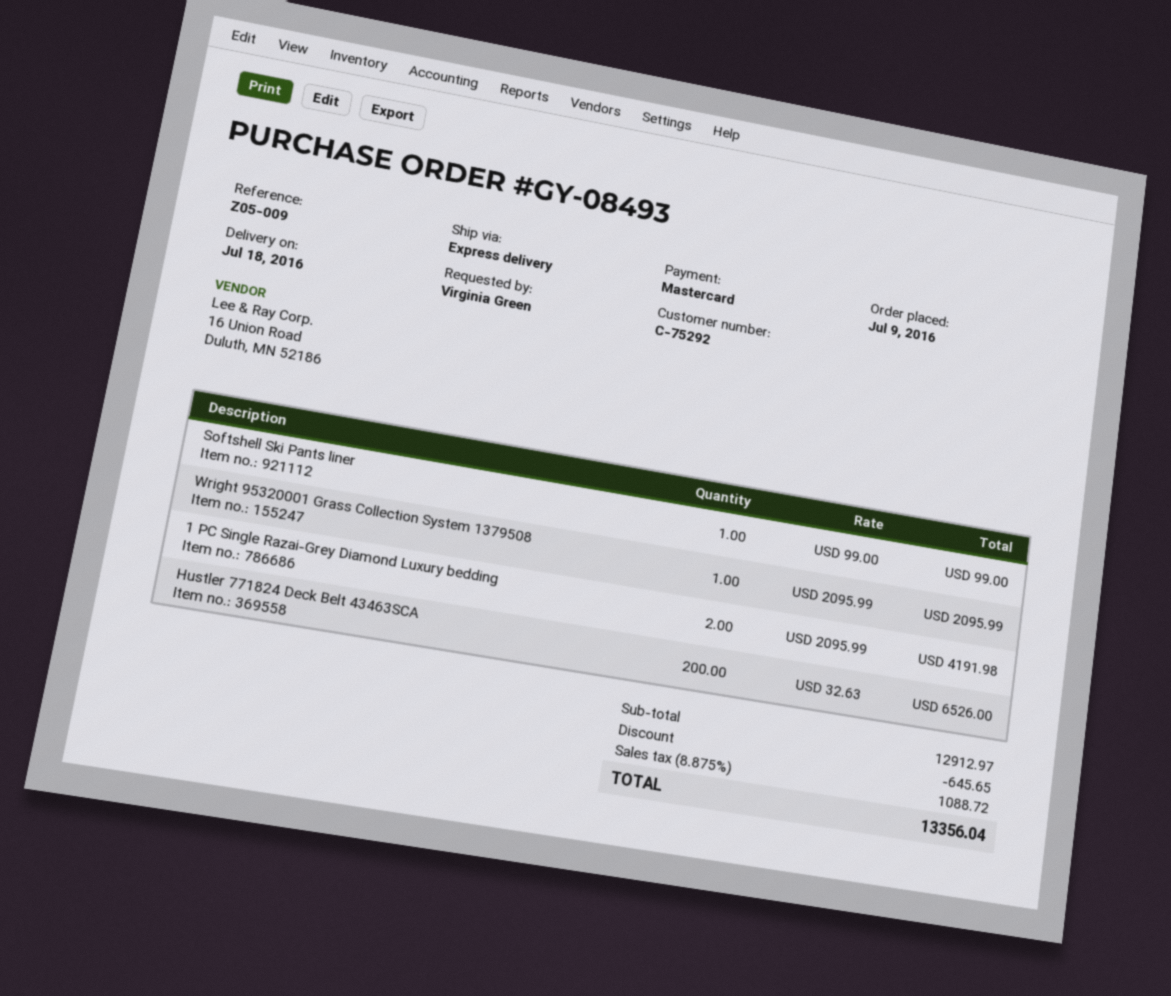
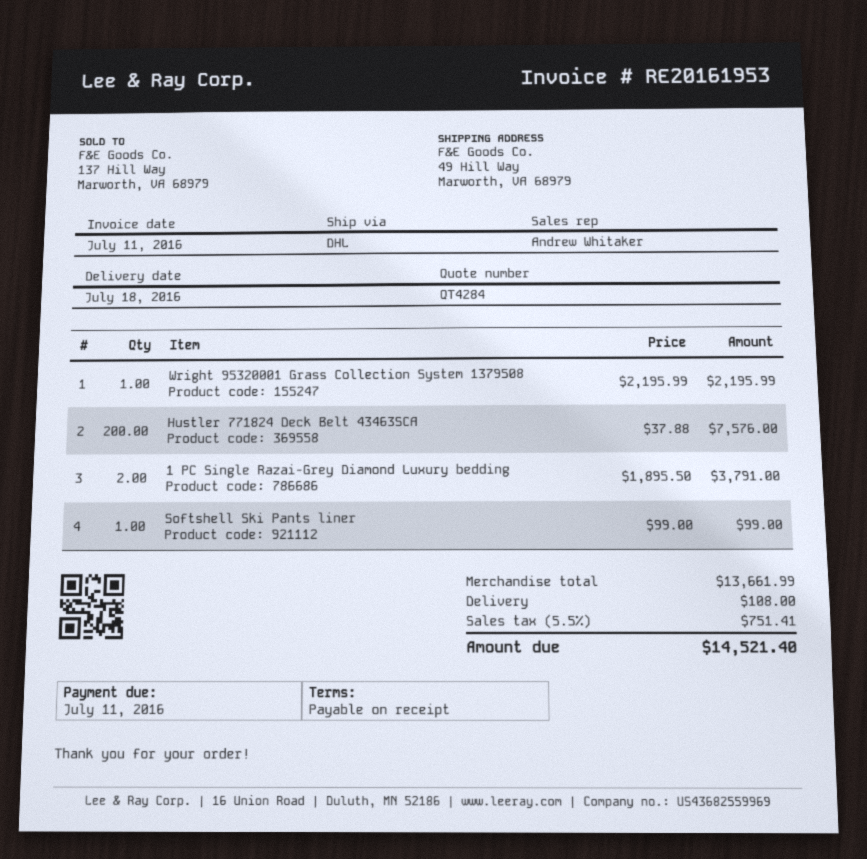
shipping method: express -> DHL
Wright 95320001 Grass Collection System 1379508: 1 x 2095.99 = 2095.99 -> 1 x 2195.99 = 2195.99
1 PC Single Razai-Grey Diamond Luxury bedding: 2 x 2095.99 = 4191.98 -> 2 x 1895.50 = 3791.00
Hustler 771824 Deck Belt 43463SCA: 200 x 32.63 = 6526.00 -> 200 x 37.88 = 7576.00
subtotal: 12912.97 -> 13661.99
discount: 645.65 -> none
shipping: none -> 108.00
tax: 8.875% = 1088.72 -> 5.5% = 751.41
total: 13356.04 -> 14521.40

